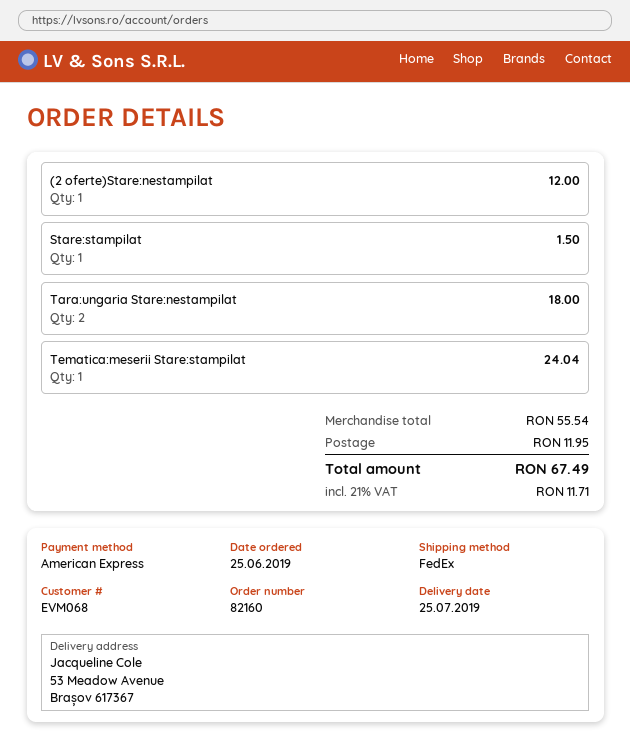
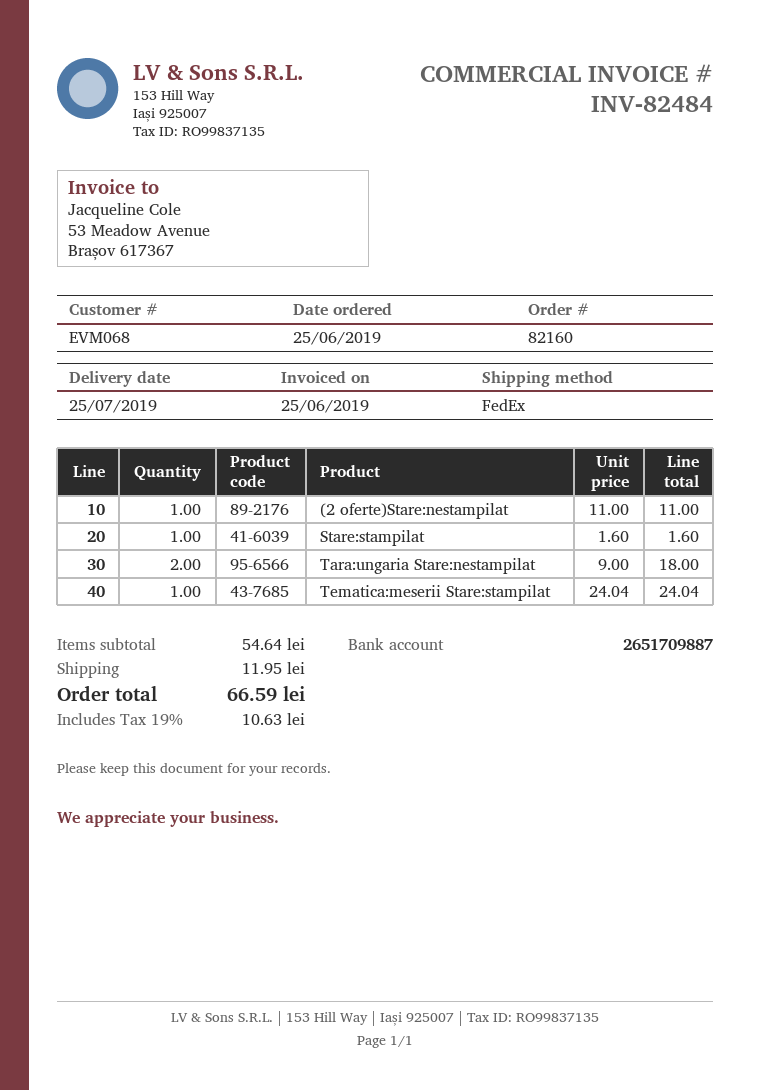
(2 oferte)Stare:nestampilat: 1 for 12.00 -> 1 for 11.00
Stare:stampilat: 1 for 1.50 -> 1 for 1.60
subtotal: 55.54 -> 54.64
tax: 21% = 11.71 -> 19% = 10.63
total: 67.49 -> 66.59

